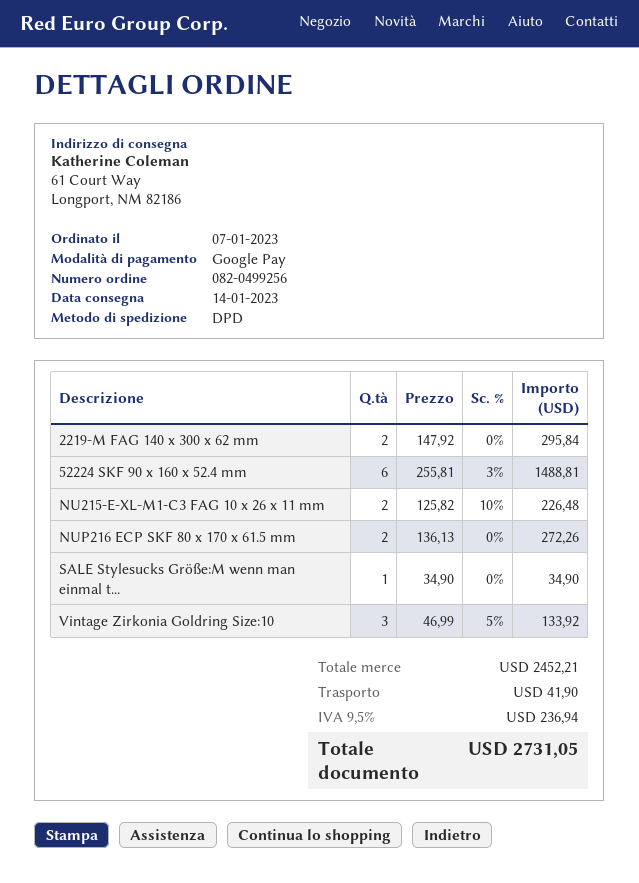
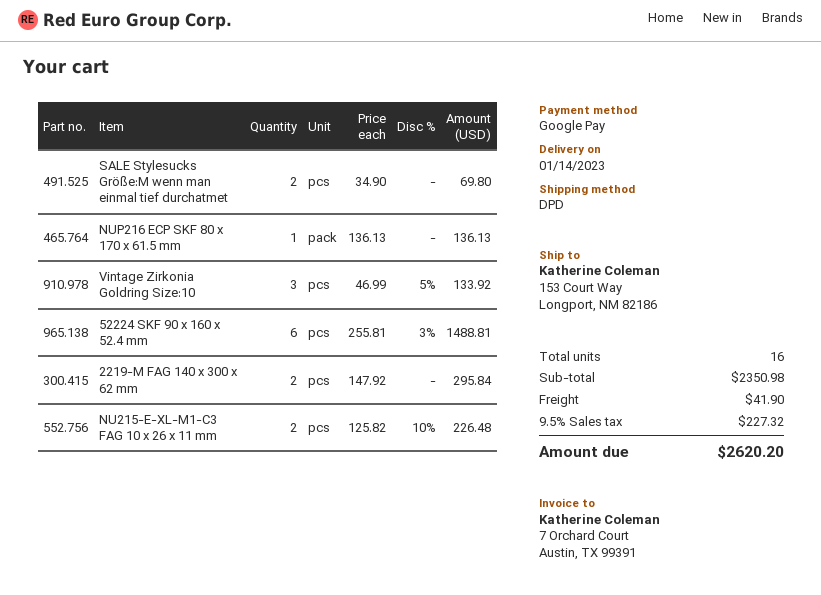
ship to: 61 Court Way, Longport, NM 82186 -> 153 Court Way, Longport, NM 82186
NUP216 ECP SKF 80 x 170 x 61.5 mm: 2 x 136.13 = 272.26 -> 1 x 136.13 = 136.13
SALE Stylesucks Größe:M wenn man einmal t...: 1 x 34.90 = 34.90 -> 2 x 34.90 = 69.80
subtotal: 2452.21 -> 2350.98
tax: 9.5% = 236.94 -> 9.5% = 227.32
total: 2731.05 -> 2620.20

